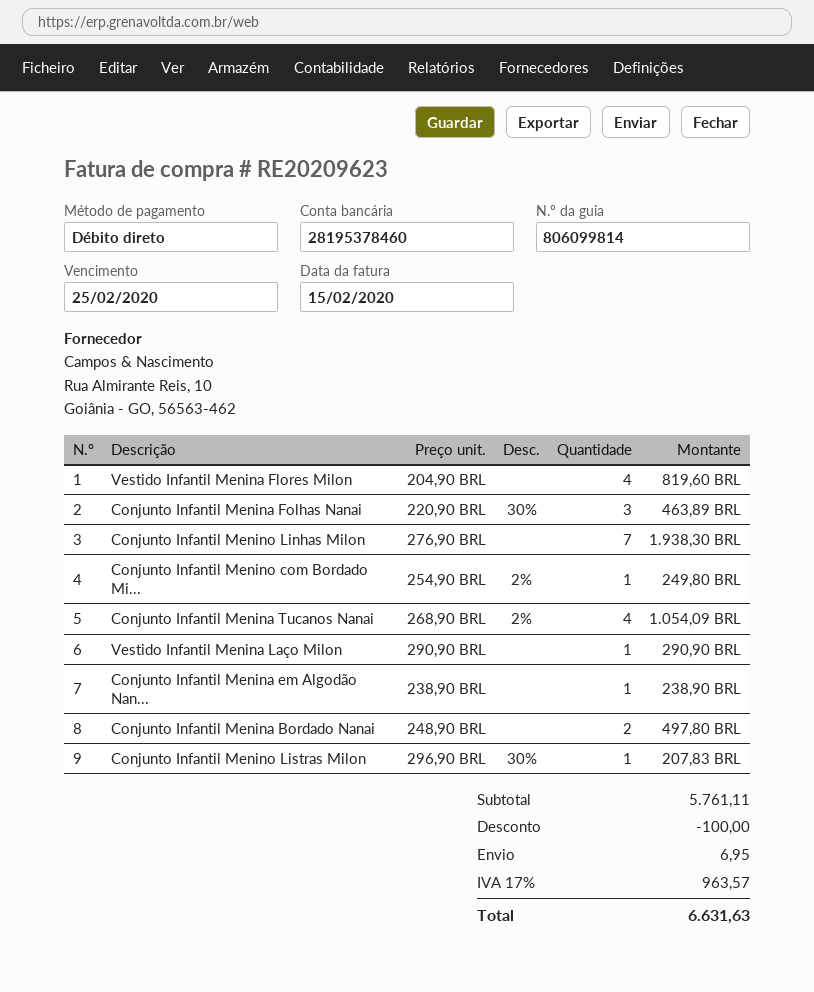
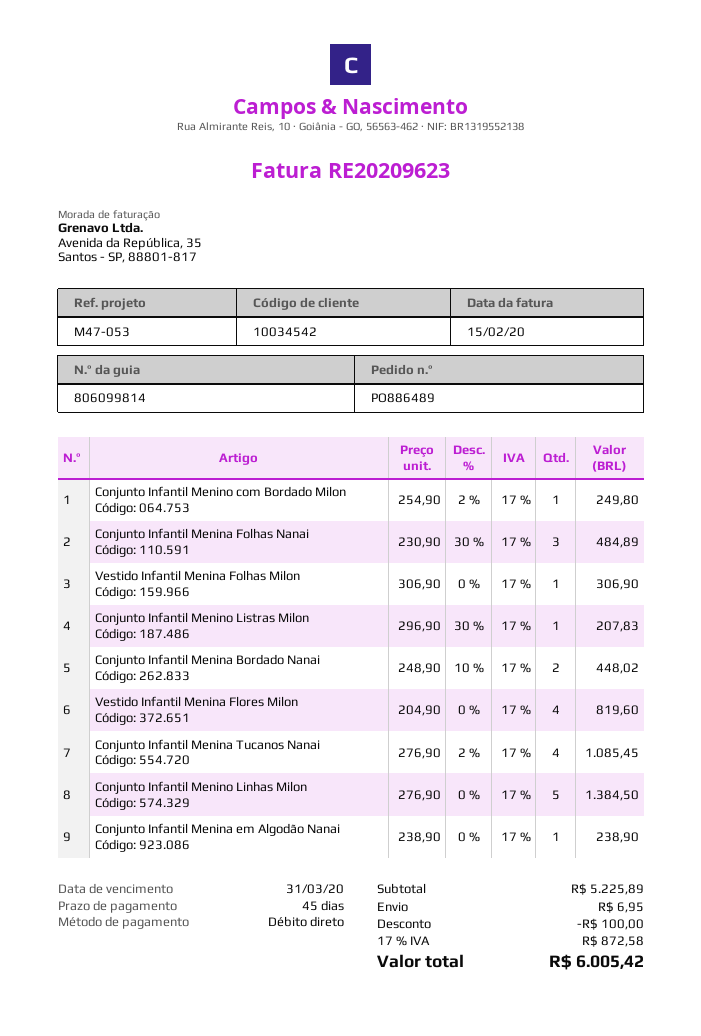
due date: 2020-02-25 -> 2020-03-31
Conjunto Infantil Menina Folhas Nanai: 3 x 220.90 - 30% = 463.89 -> 3 x 230.90 - 30% = 484.89
Conjunto Infantil Menino Linhas Milon: 7 x 276.90 = 1938.30 -> 5 x 276.90 = 1384.50
Conjunto Infantil Menina Tucanos Nanai: 4 x 268.90 - 2% = 1054.09 -> 4 x 276.90 - 2% = 1085.45
Vestido Infantil Menina Laço Milon: 1 x 290.90 = 290.90 -> none
Conjunto Infantil Menina Bordado Nanai: 2 x 248.90 = 497.80 -> 2 x 248.90 - 10% = 448.02
Vestido Infantil Menina Folhas Milon: none -> 1 x 306.90 = 306.90
subtotal: 5761.11 -> 5225.89
tax: 17% = 963.57 -> 17% = 872.58
total: 6631.63 -> 6005.42

